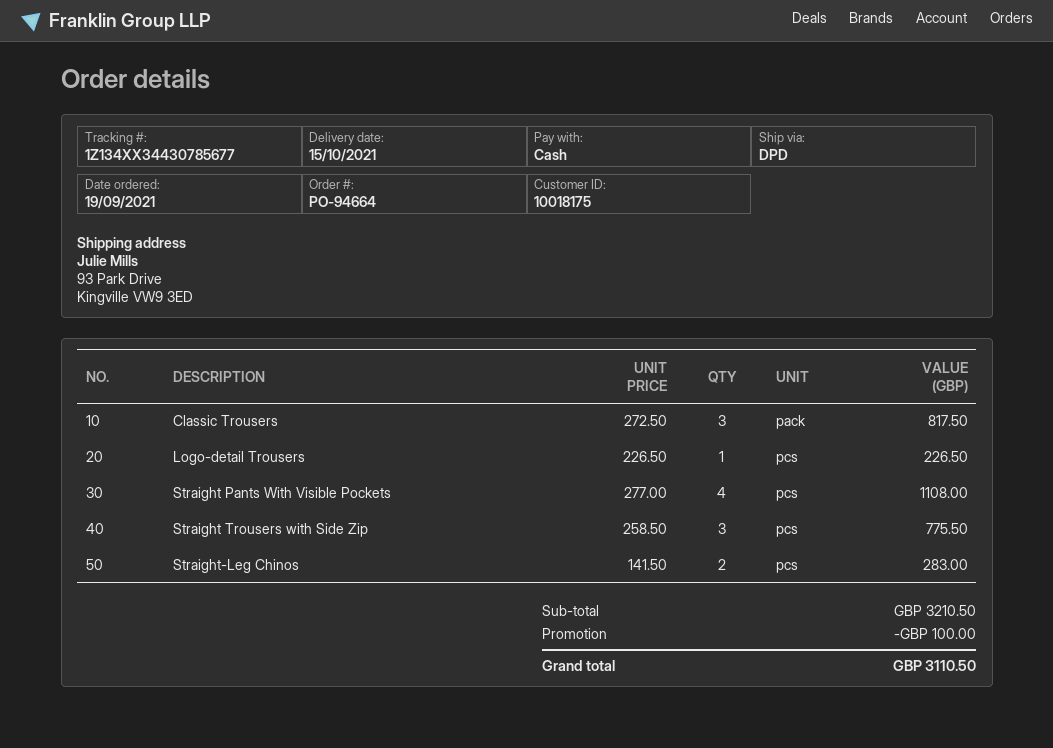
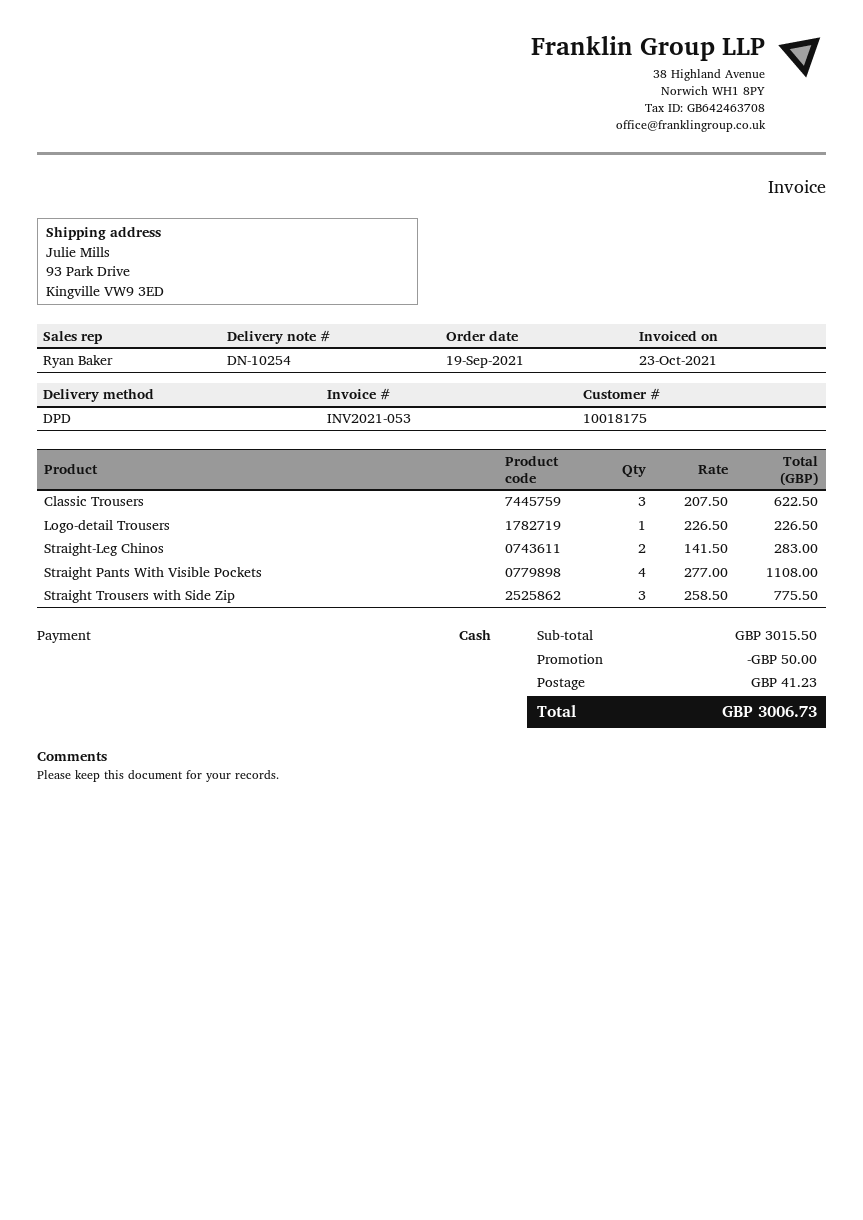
Classic Trousers: 3 x 272.50 = 817.50 -> 3 x 207.50 = 622.50
subtotal: 3210.50 -> 3015.50
discount: 100.00 -> 50.00
shipping: none -> 41.23
total: 3110.50 -> 3006.73

